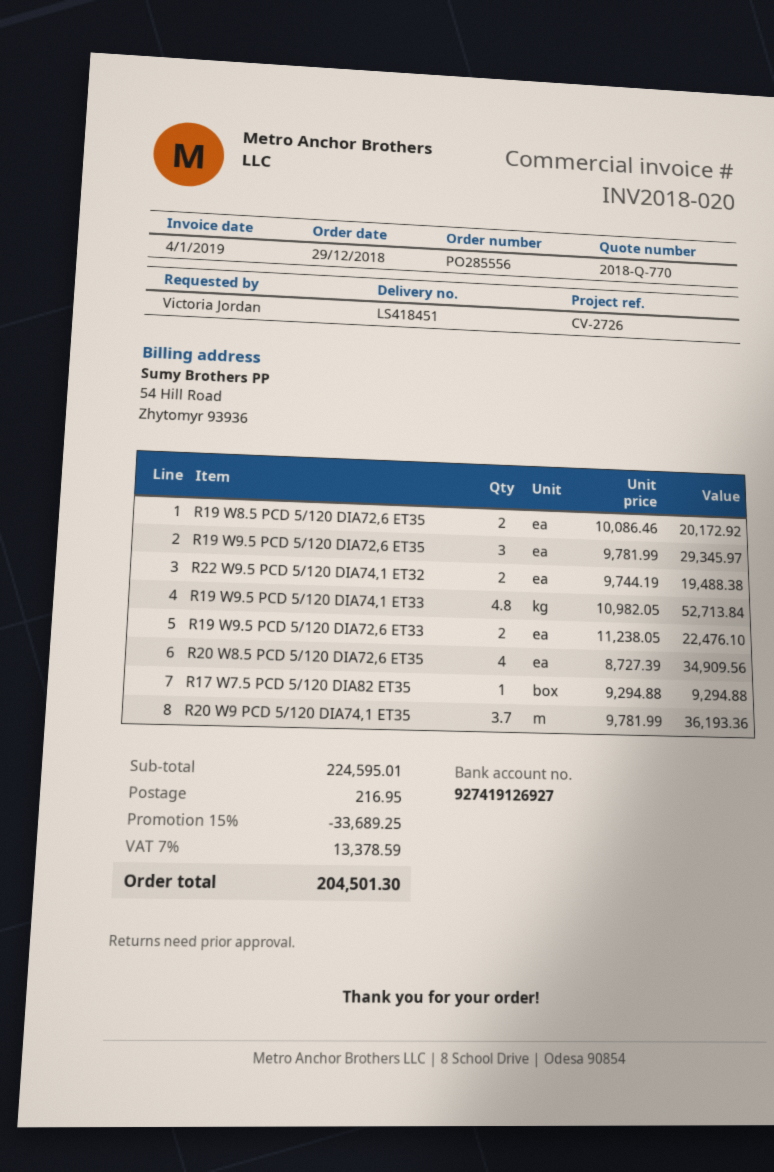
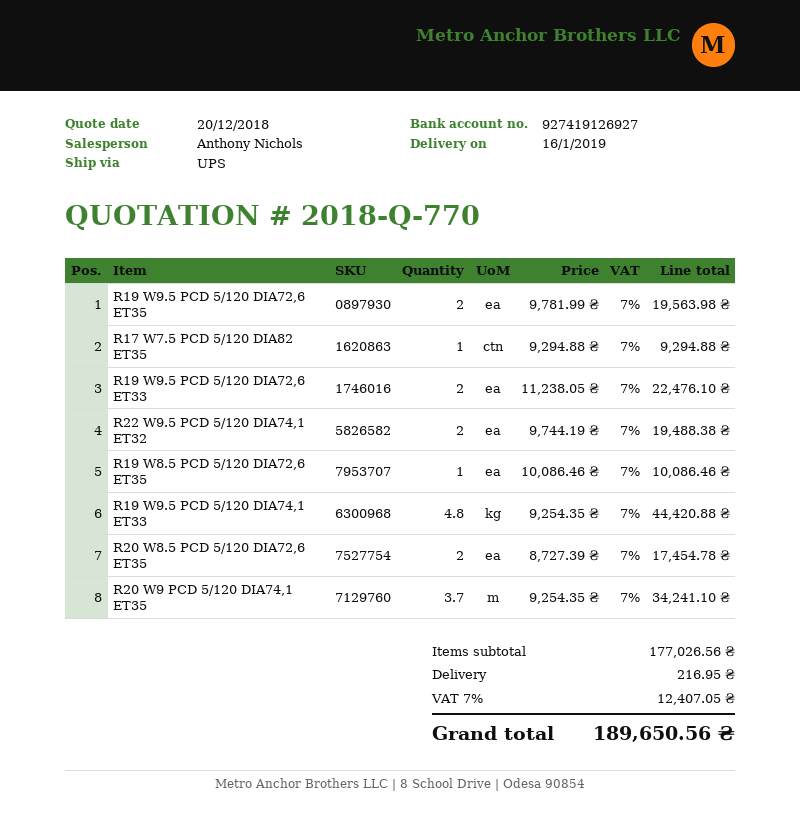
R19 W8.5 PCD 5/120 DIA72,6 ET35: 2 x 10086.46 = 20172.92 -> 1 x 10086.46 = 10086.46
R19 W9.5 PCD 5/120 DIA72,6 ET35: 3 x 9781.99 = 29345.97 -> 2 x 9781.99 = 19563.98
R19 W9.5 PCD 5/120 DIA74,1 ET33: 4.8 x 10982.05 = 52713.84 -> 4.8 x 9254.35 = 44420.88
R20 W8.5 PCD 5/120 DIA72,6 ET35: 4 x 8727.39 = 34909.56 -> 2 x 8727.39 = 17454.78
R20 W9 PCD 5/120 DIA74,1 ET35: 3.7 x 9781.99 = 36193.36 -> 3.7 x 9254.35 = 34241.10
subtotal: 224595.01 -> 177026.56
discount: 15% = 33689.25 -> none
tax: 7% = 13378.59 -> 7% = 12407.05
total: 204501.30 -> 189650.56

